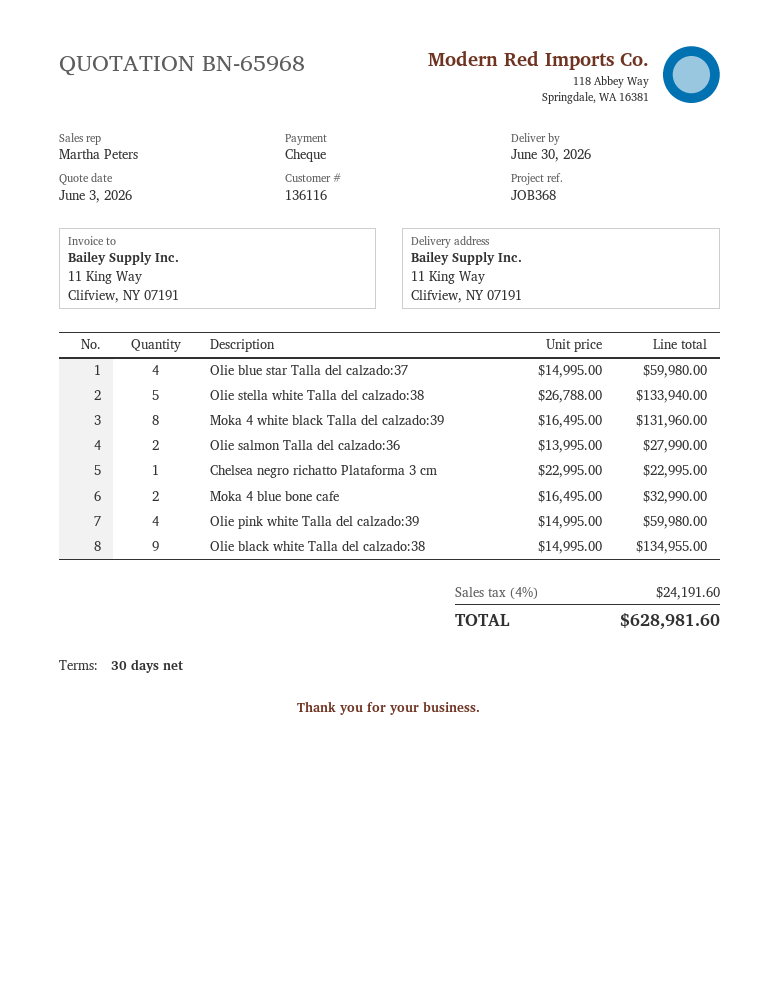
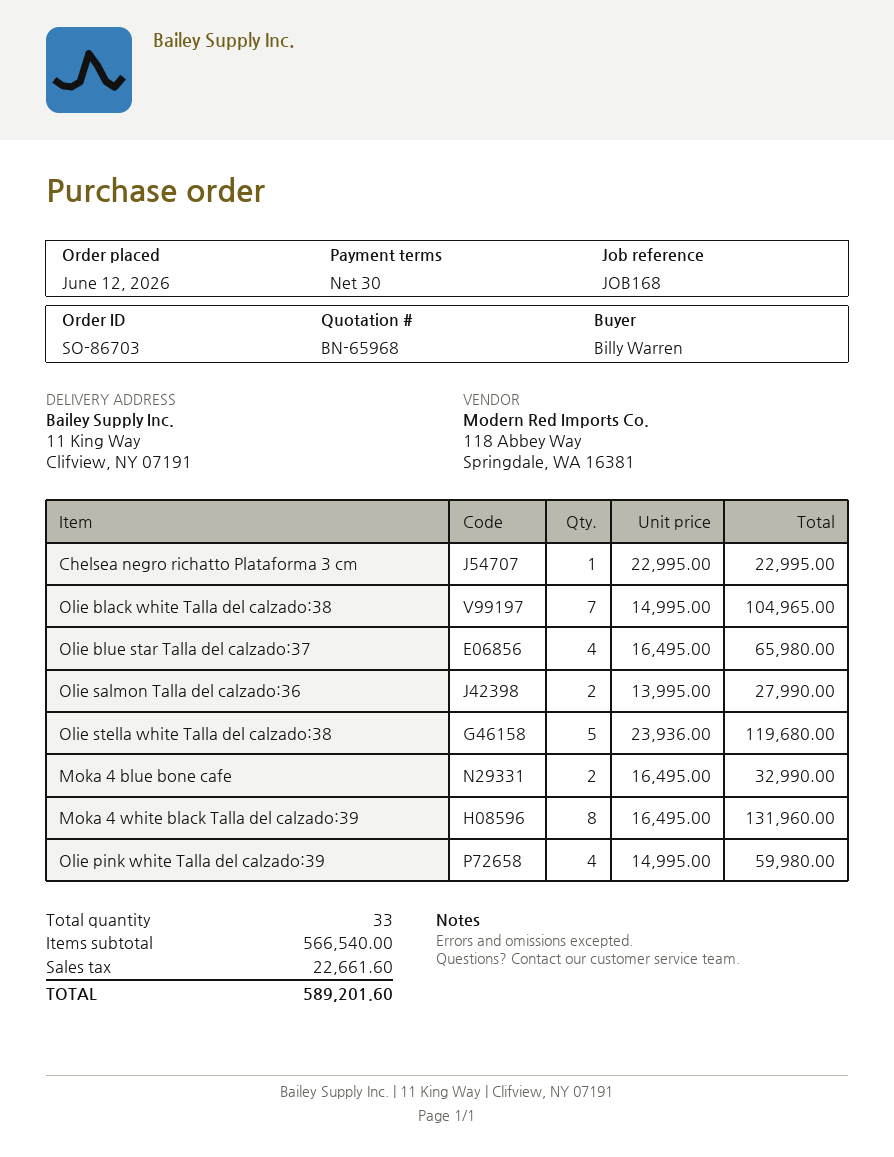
reference: JOB368 -> JOB168
Olie blue star Talla del calzado:37: 4 x 14995.00 = 59980.00 -> 4 x 16495.00 = 65980.00
Olie stella white Talla del calzado:38: 5 x 26788.00 = 133940.00 -> 5 x 23936.00 = 119680.00
Olie black white Talla del calzado:38: 9 x 14995.00 = 134955.00 -> 7 x 14995.00 = 104965.00
tax: 24191.60 -> 22661.60
total: 628981.60 -> 589201.60

